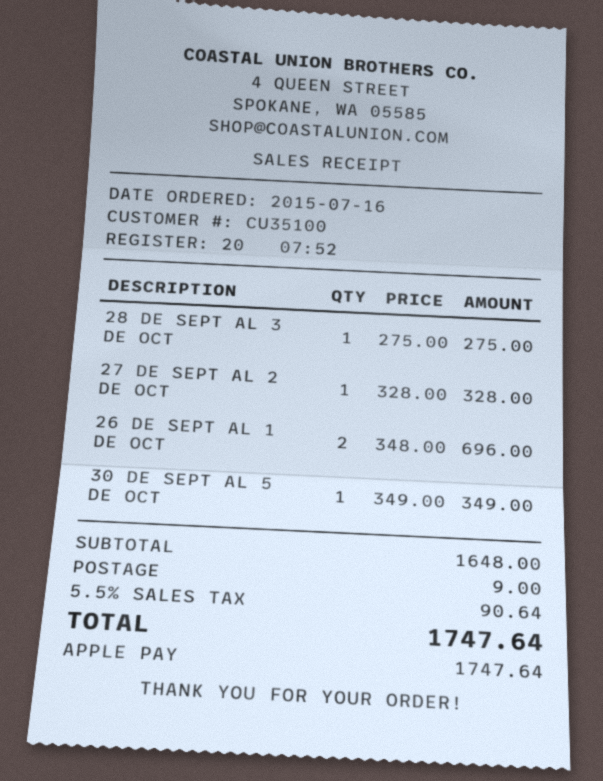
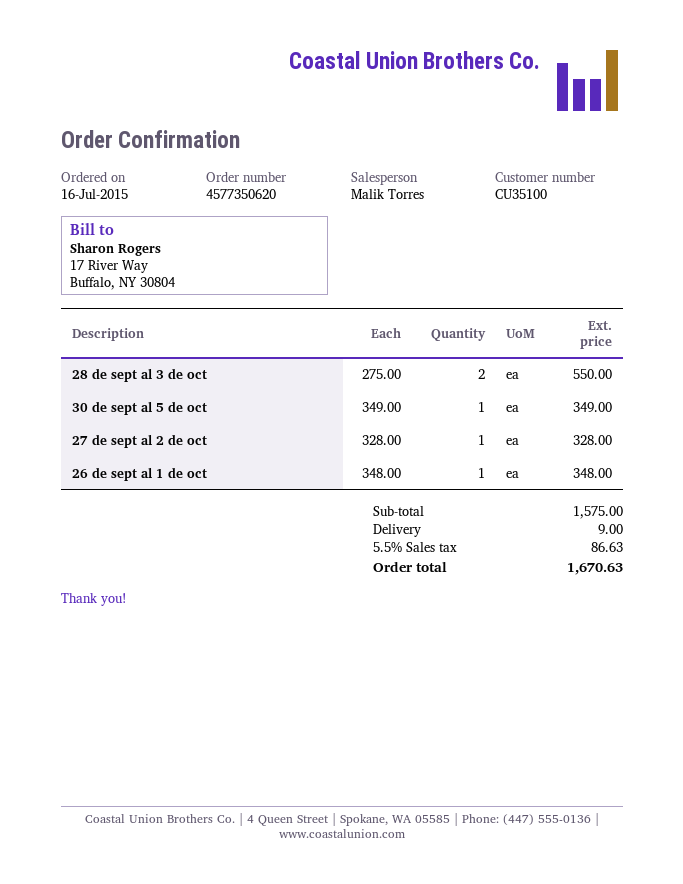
28 DE SEPT AL 3 DE OCT: 1 x 275.00 = 275.00 -> 2 x 275.00 = 550.00
26 DE SEPT AL 1 DE OCT: 2 x 348.00 = 696.00 -> 1 x 348.00 = 348.00
subtotal: 1648.00 -> 1575.00
tax: 5.5% = 90.64 -> 5.5% = 86.63
total: 1747.64 -> 1670.63

